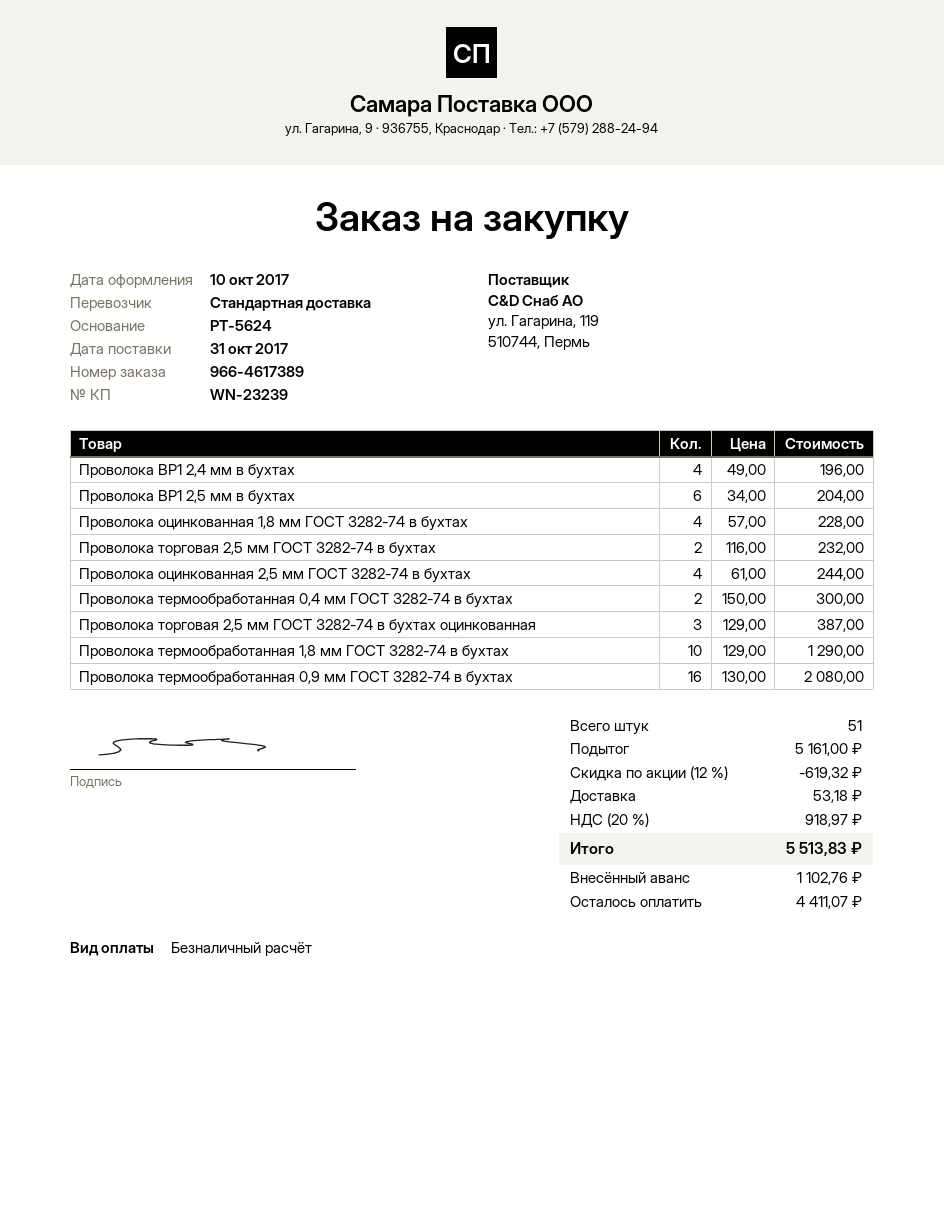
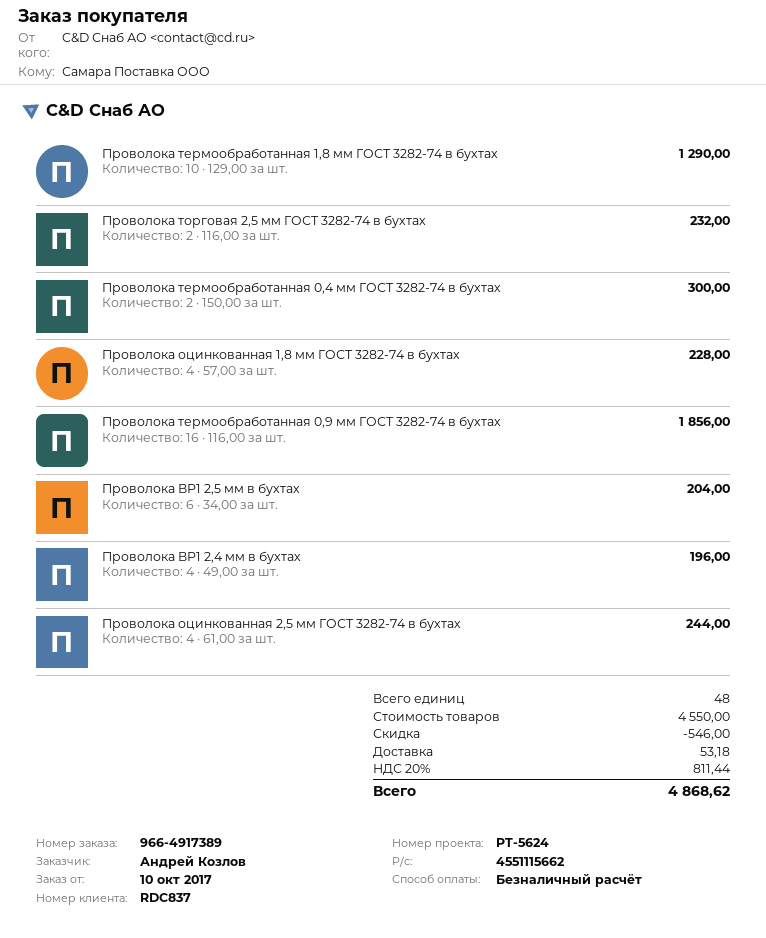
order number: 966-4617389 -> 966-4917389
Проволока торговая 2,5 мм ГОСТ 3282-74 в бухтах оцинкованная: 3 x 129.00 = 387.00 -> none
Проволока термообработанная 0,9 мм ГОСТ 3282-74 в бухтах: 16 x 130.00 = 2080.00 -> 16 x 116.00 = 1856.00
total quantity: 51 -> 48
subtotal: 5161.00 -> 4550.00
discount: 619.32 -> 546.00
tax: 20% = 918.97 -> 20% = 811.44
total: 5513.83 -> 4868.62

